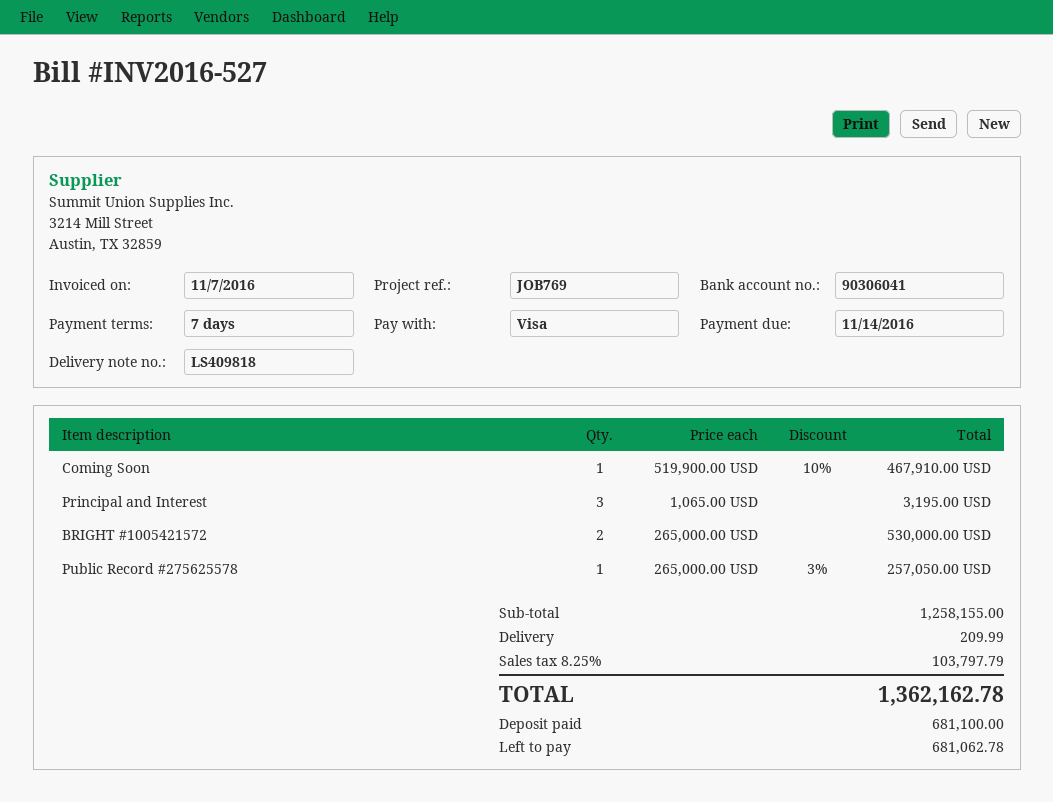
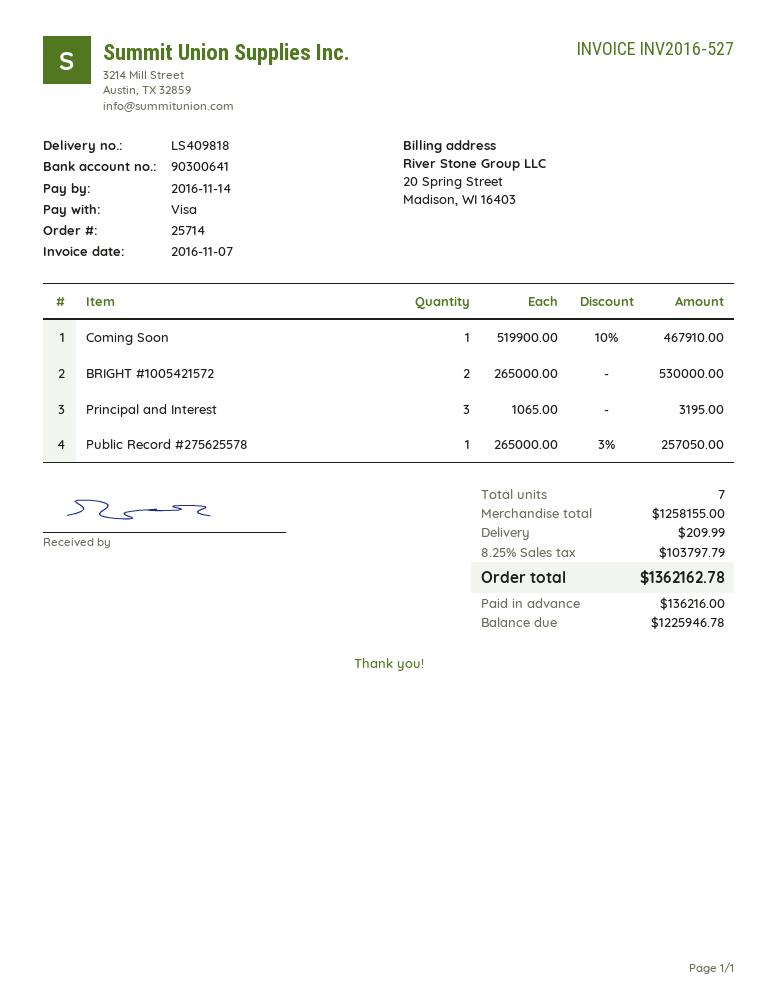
bank account: 90306041 -> 90300641
deposit: 681100.00 -> 136216.00
balance: 681062.78 -> 1225946.78

